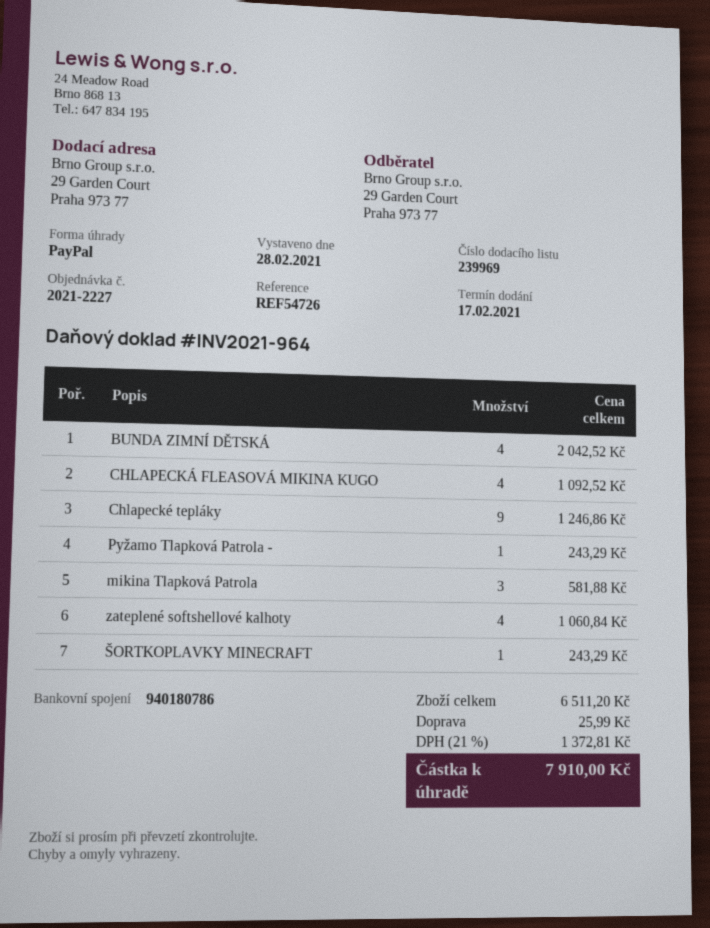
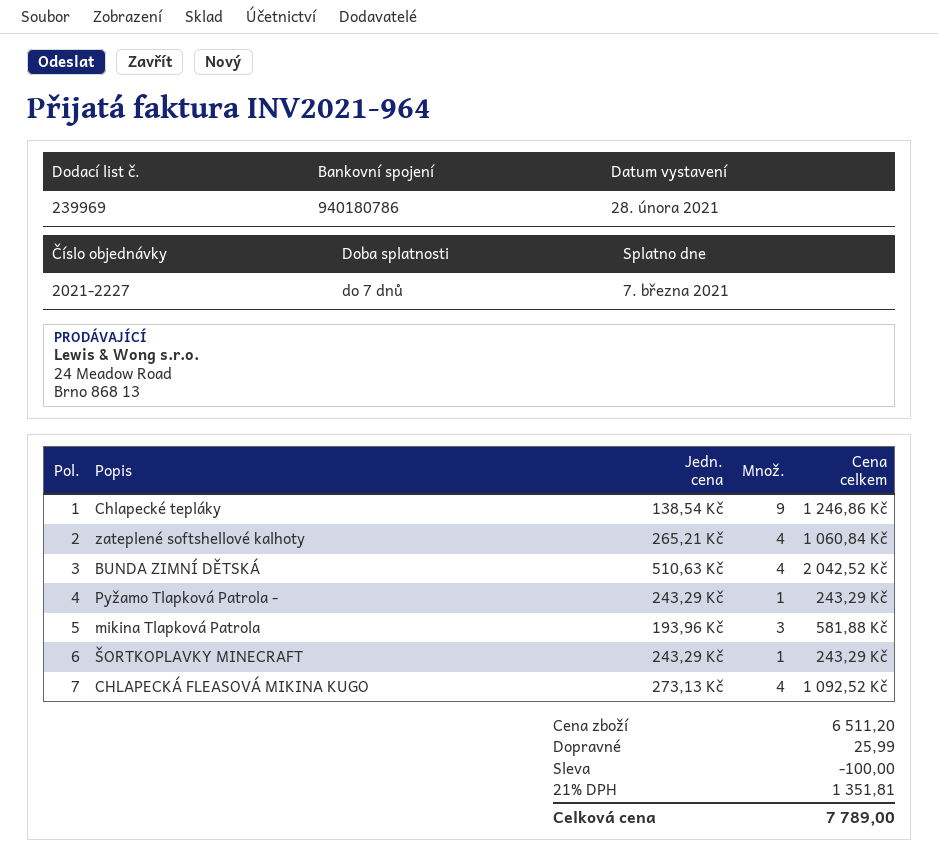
discount: none -> 100.00
tax: 21% = 1372.81 -> 21% = 1351.81
total: 7910.00 -> 7789.00

